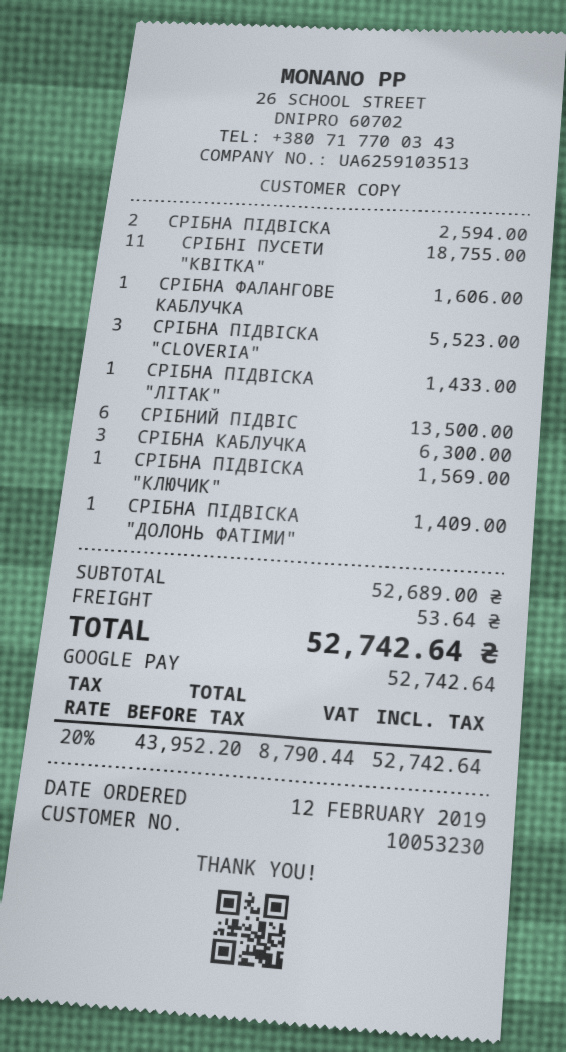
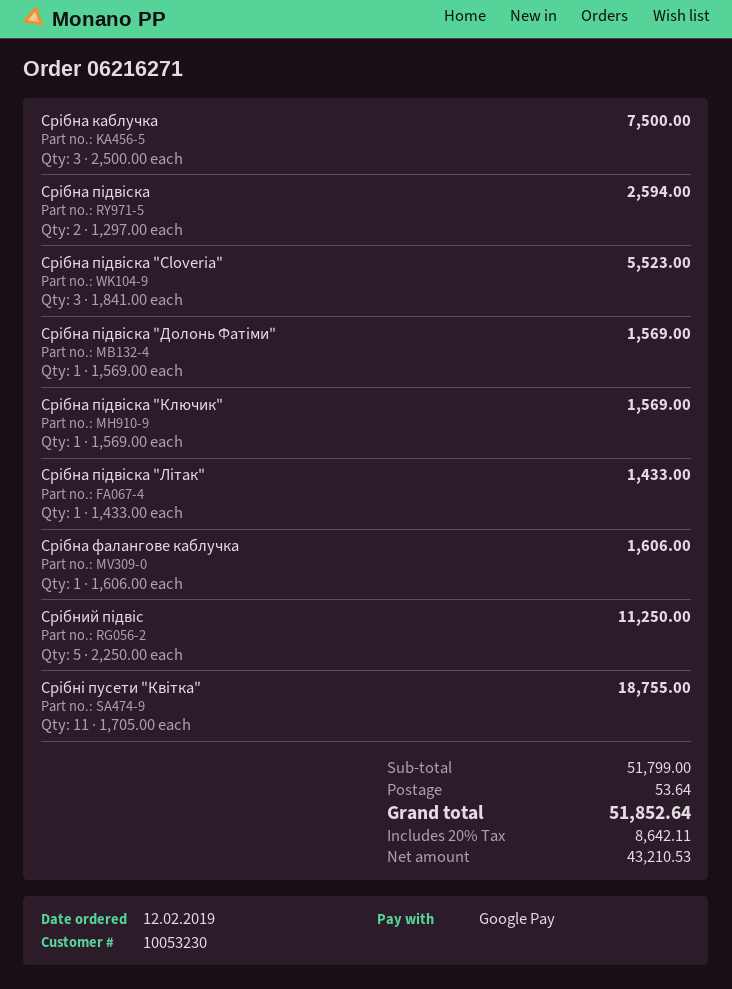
СРІБНИЙ ПІДВІС: 6 for 13500.00 -> 5 for 11250.00
СРІБНА КАБЛУЧКА: 3 for 6300.00 -> 3 for 7500.00
СРІБНА ПІДВІСКА "ДОЛОНЬ ФАТІМИ": 1 for 1409.00 -> 1 for 1569.00
subtotal: 52689.00 -> 51799.00
net: 43952.20 -> 43210.53
tax: 20% = 8790.44 -> 20% = 8642.11
total: 52742.64 -> 51852.64

